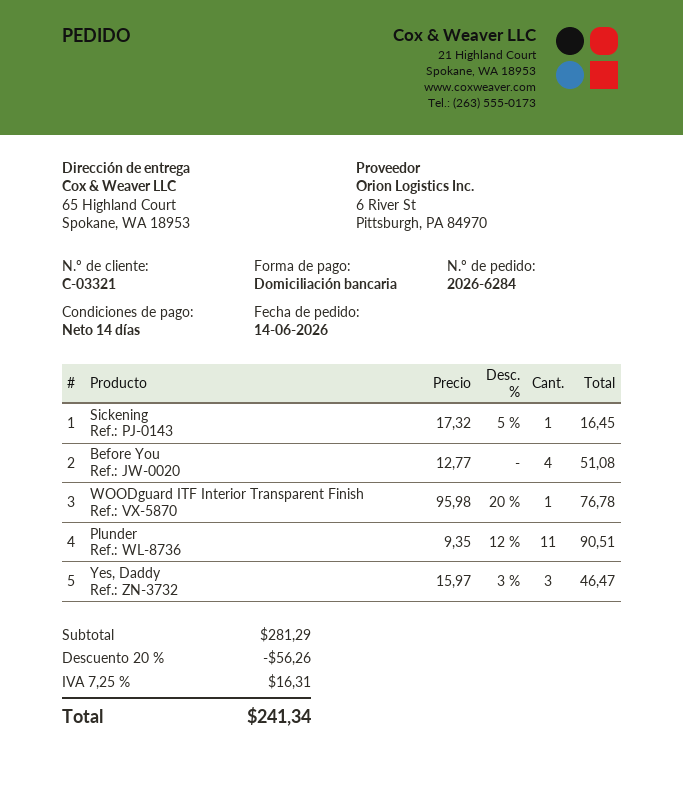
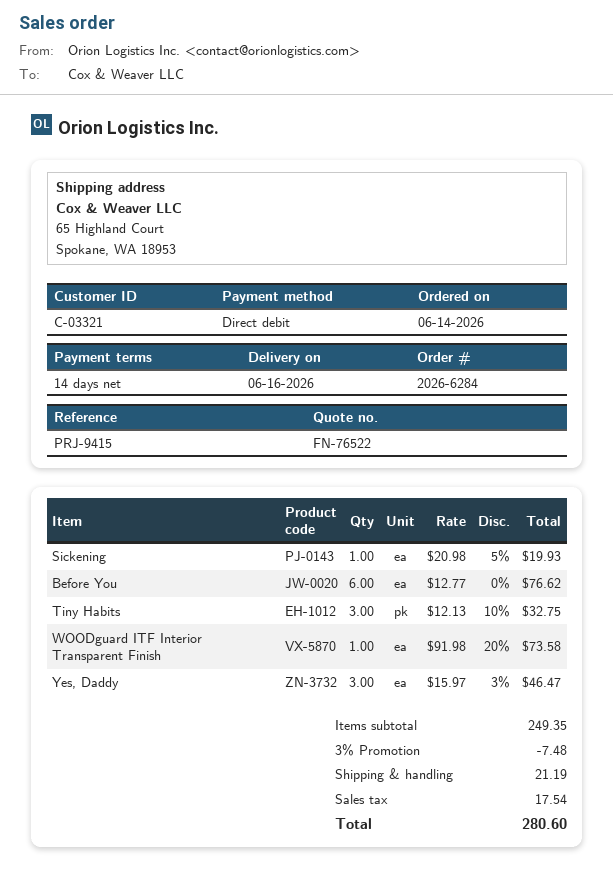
Sickening: 1 x 17.32 - 5% = 16.45 -> 1 x 20.98 - 5% = 19.93
Before You: 4 x 12.77 = 51.08 -> 6 x 12.77 = 76.62
WOODguard ITF Interior Transparent Finish: 1 x 95.98 - 20% = 76.78 -> 1 x 91.98 - 20% = 73.58
Plunder: 11 x 9.35 - 12% = 90.51 -> none
Tiny Habits: none -> 3 x 12.13 - 10% = 32.75
subtotal: 281.29 -> 249.35
discount: 20% = 56.26 -> 3% = 7.48
shipping: none -> 21.19
tax: 16.31 -> 17.54
total: 241.34 -> 280.60

